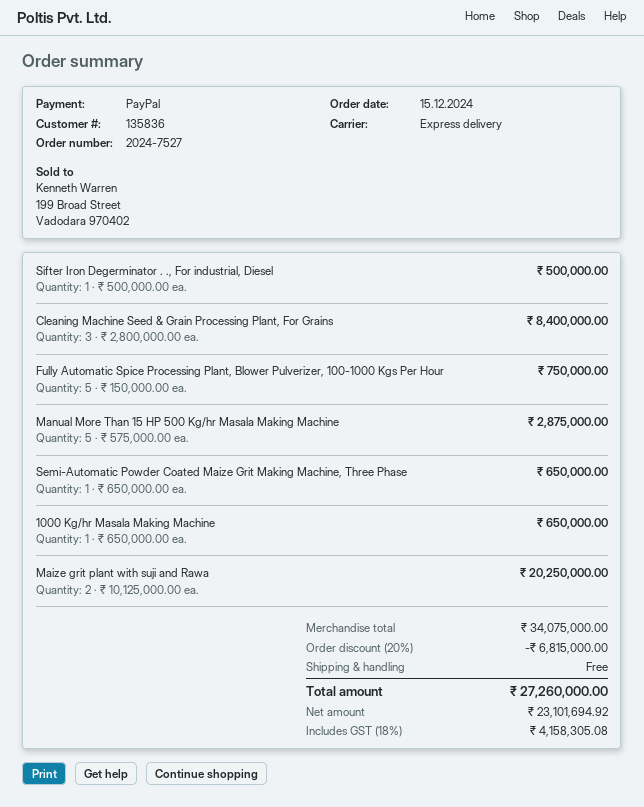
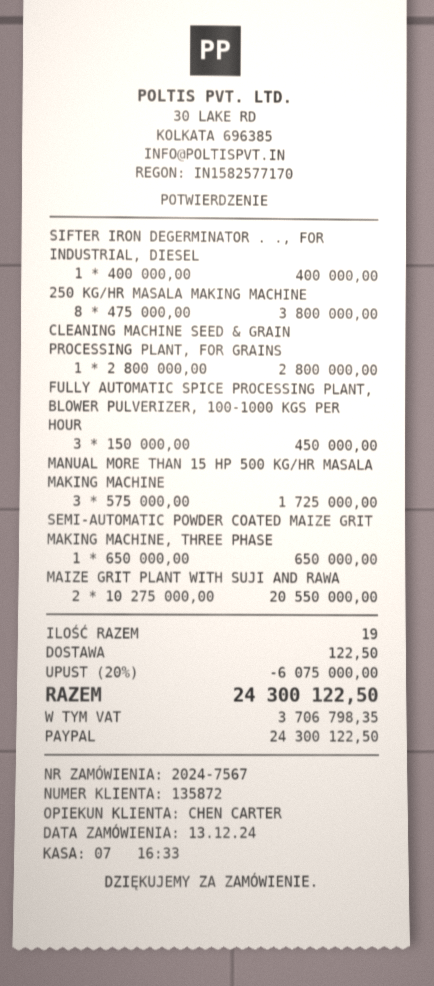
order number: 2024-7527 -> 2024-7567
order date: 2024-12-15 -> 2024-12-13
customer number: 135836 -> 135872
Sifter Iron Degerminator . ., For industrial, Diesel: 1 x 500000.00 = 500000.00 -> 1 x 400000.00 = 400000.00
Cleaning Machine Seed & Grain Processing Plant, For Grains: 3 x 2800000.00 = 8400000.00 -> 1 x 2800000.00 = 2800000.00
Fully Automatic Spice Processing Plant, Blower Pulverizer, 100-1000 Kgs Per Hour: 5 x 150000.00 = 750000.00 -> 3 x 150000.00 = 450000.00
Manual More Than 15 HP 500 Kg/hr Masala Making Machine: 5 x 575000.00 = 2875000.00 -> 3 x 575000.00 = 1725000.00
1000 Kg/hr Masala Making Machine: 1 x 650000.00 = 650000.00 -> none
Maize grit plant with suji and Rawa: 2 x 10125000.00 = 20250000.00 -> 2 x 10275000.00 = 20550000.00
250 KG/HR MASALA MAKING MACHINE: none -> 8 x 475000.00 = 3800000.00
discount: 20% = 6815000.00 -> 20% = 6075000.00
shipping: 0.00 -> 122.50
tax: 4158305.08 -> 3706798.35
total: 27260000.00 -> 24300122.50

